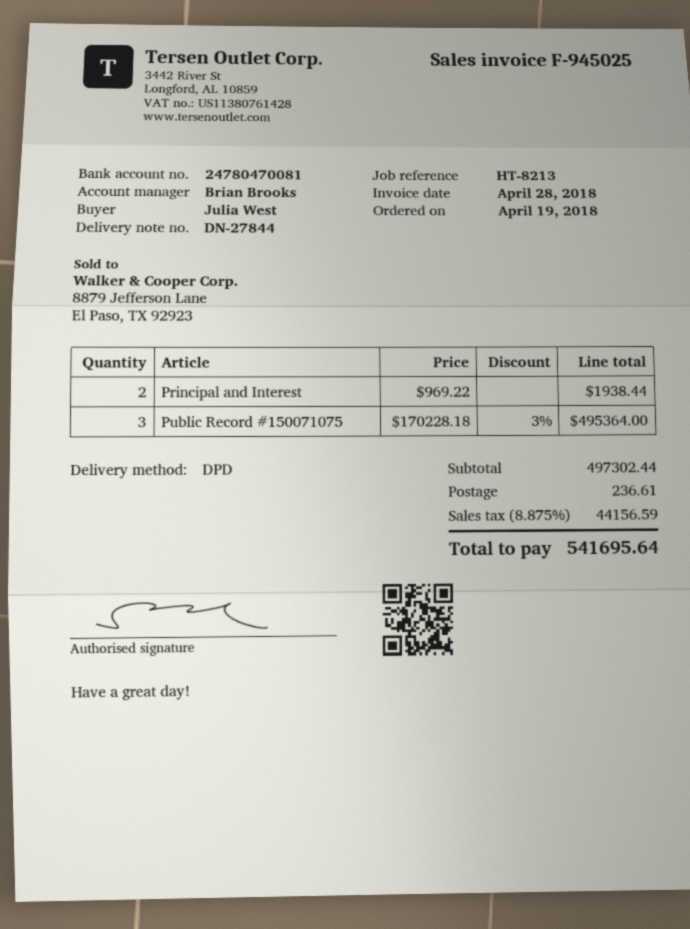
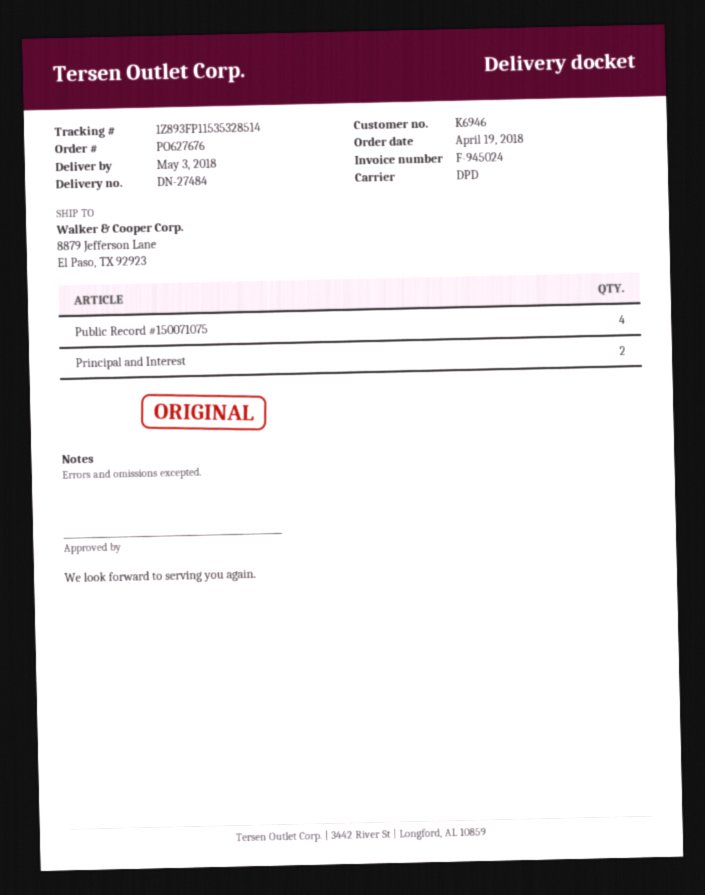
delivery note number: DN-27844 -> DN-27484
invoice number: F-945025 -> F-945024
Public Record #150071075: 3 -> 4

